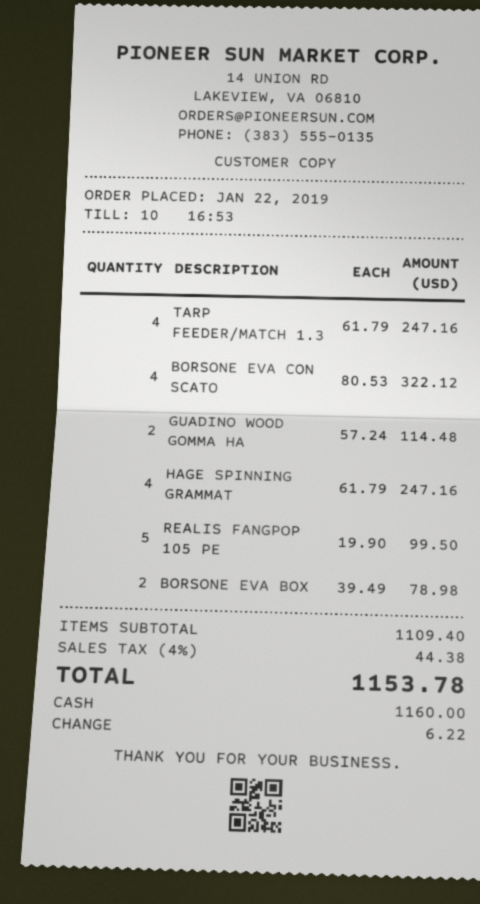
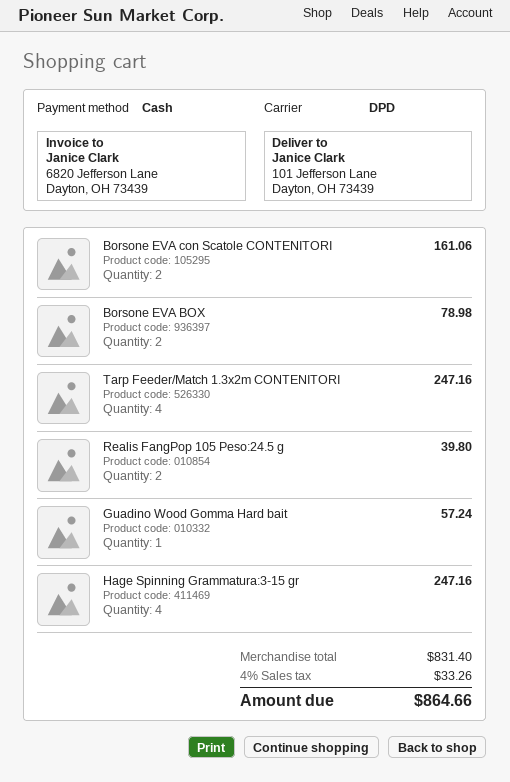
BORSONE EVA CON SCATO: 4 for 322.12 -> 2 for 161.06
GUADINO WOOD GOMMA HA: 2 for 114.48 -> 1 for 57.24
REALIS FANGPOP 105 PE: 5 for 99.50 -> 2 for 39.80
subtotal: 1109.40 -> 831.40
tax: 4% = 44.38 -> 4% = 33.26
total: 1153.78 -> 864.66

